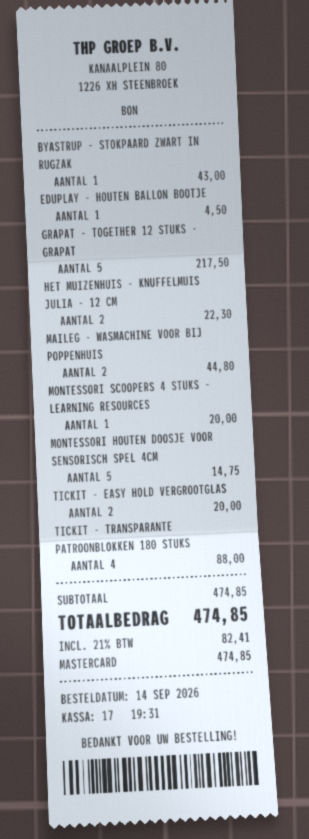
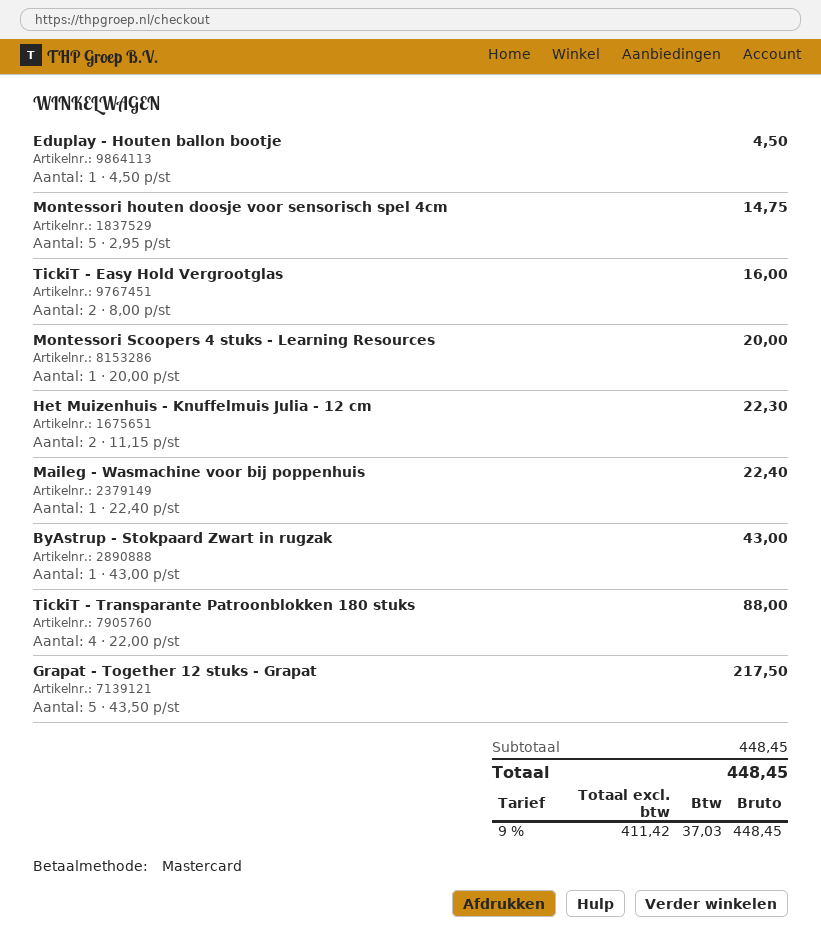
MAILEG - WASMACHINE VOOR BIJ POPPENHUIS: 2 for 44.80 -> 1 for 22.40
TICKIT - EASY HOLD VERGROOTGLAS: 2 for 20.00 -> 2 for 16.00
subtotal: 474.85 -> 448.45
tax: 21% = 82.41 -> 9% = 37.03
total: 474.85 -> 448.45

